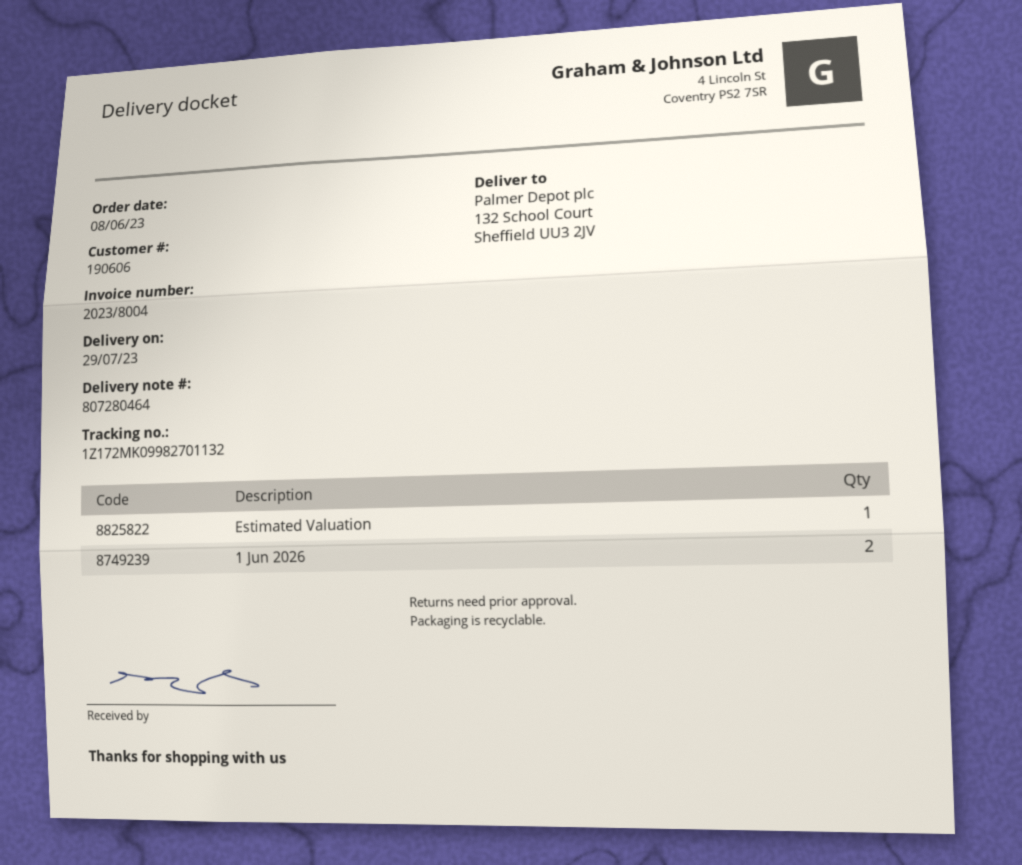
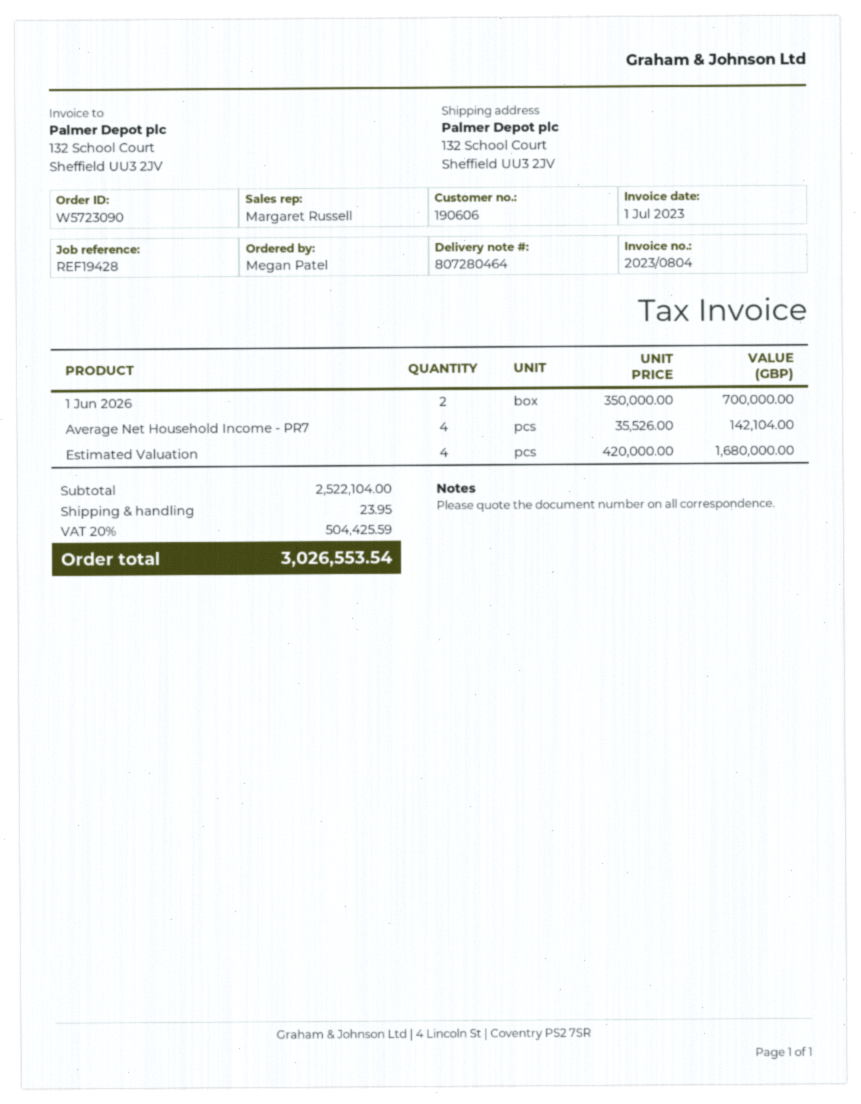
invoice number: 2023/8004 -> 2023/0804
Estimated Valuation: 1 -> 4
Average Net Household Income - PR7: none -> 4

